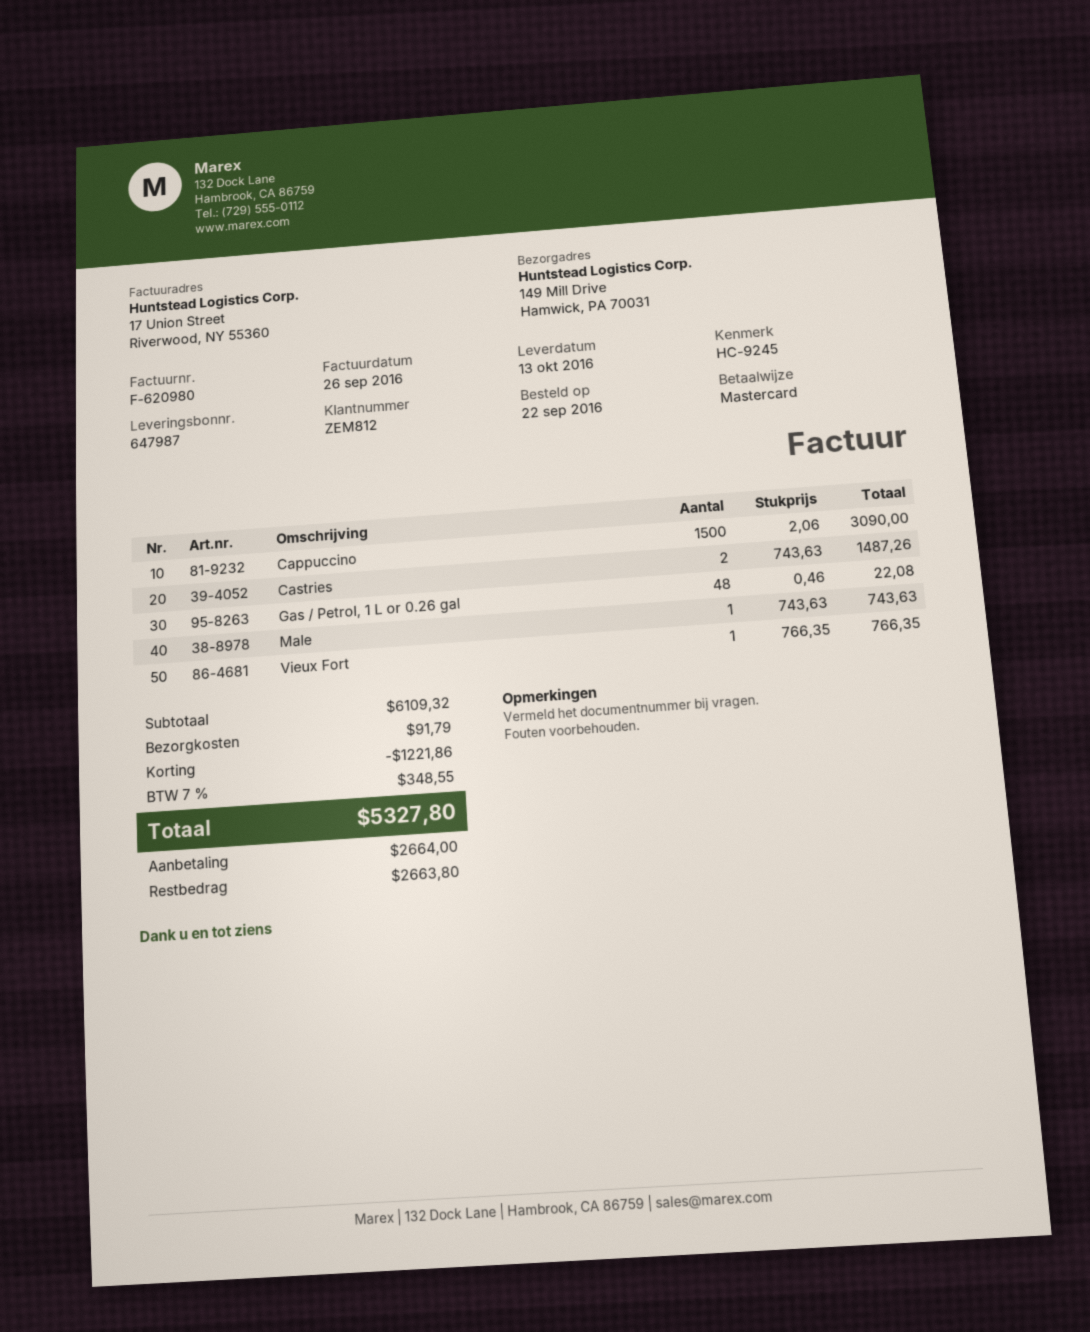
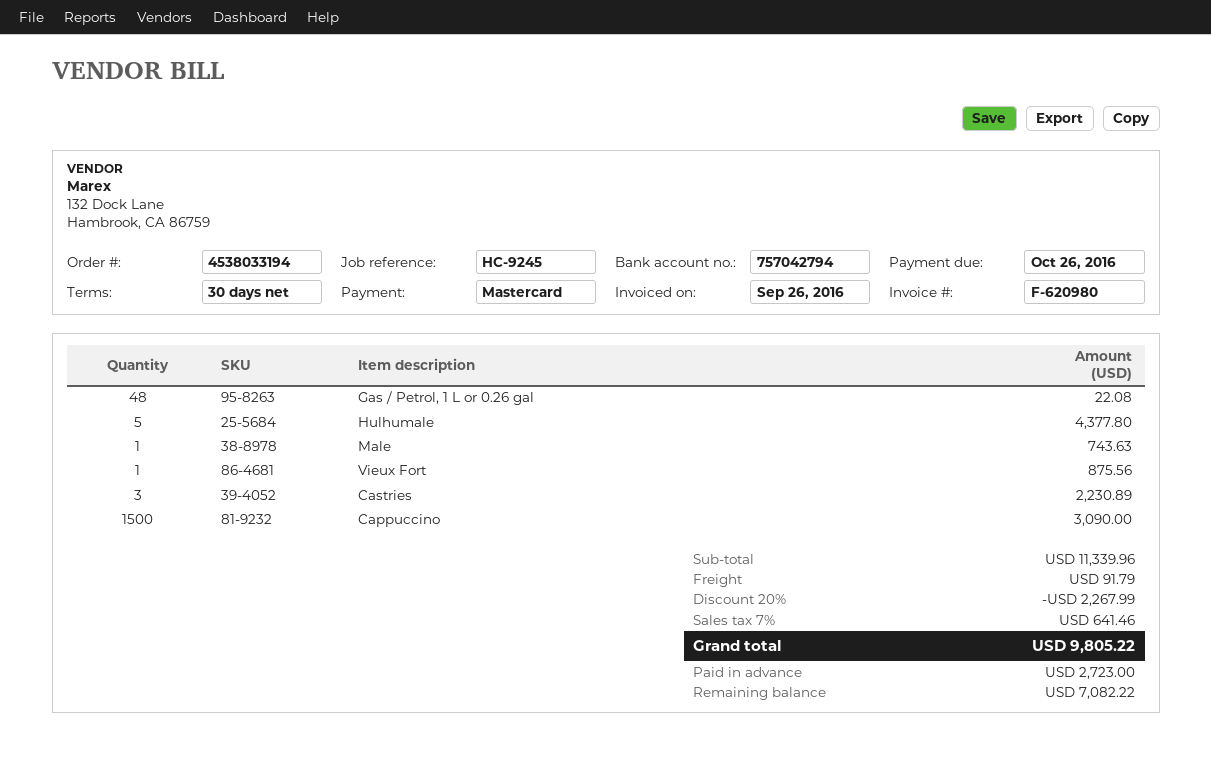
Castries: 2 for 1487.26 -> 3 for 2230.89
Vieux Fort: 1 for 766.35 -> 1 for 875.56
Hulhumale: none -> 5 for 4377.80
subtotal: 6109.32 -> 11339.96
discount: 1221.86 -> 2267.99
tax: 7% = 348.55 -> 7% = 641.46
total: 5327.80 -> 9805.22
deposit: 2664.00 -> 2723.00
balance: 2663.80 -> 7082.22

